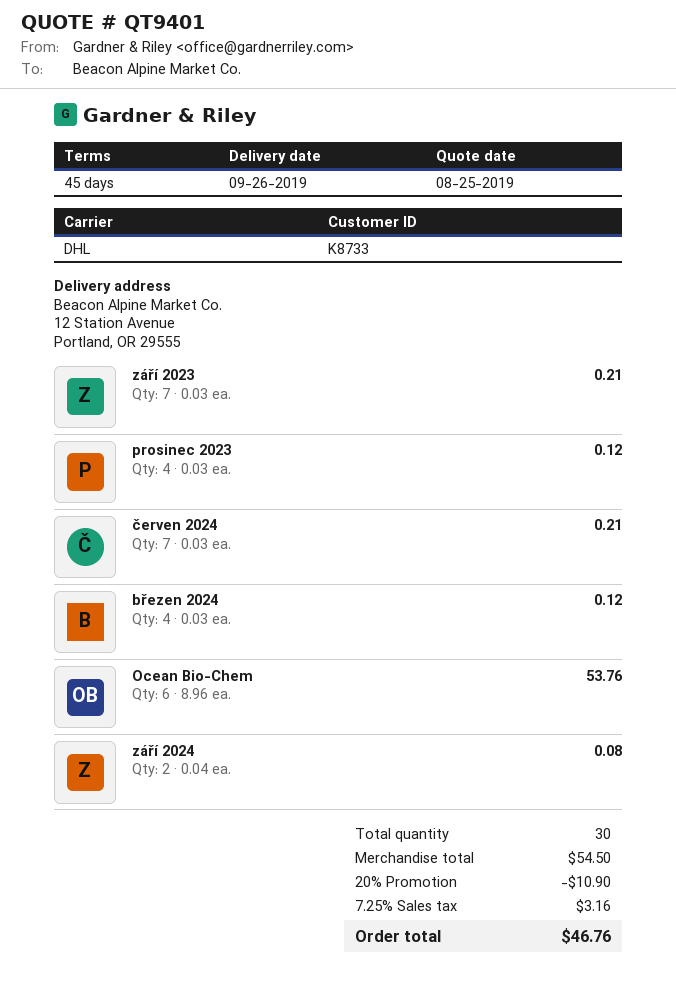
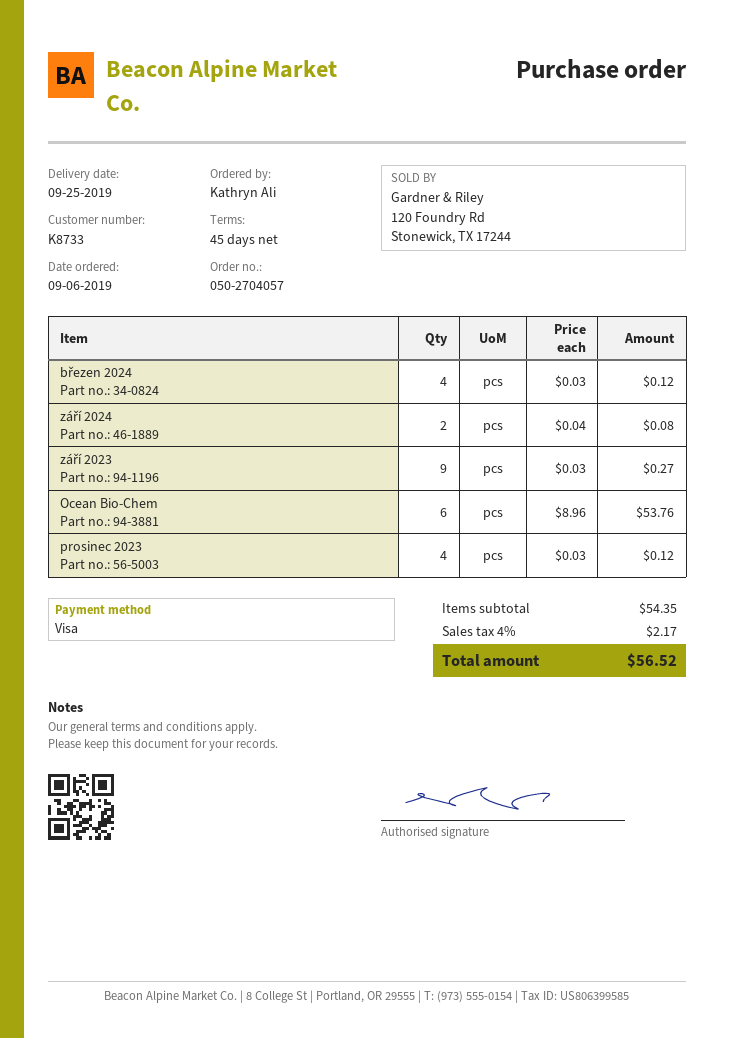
delivery date: 2019-09-26 -> 2019-09-25
září 2023: 7 x 0.03 = 0.21 -> 9 x 0.03 = 0.27
červen 2024: 7 x 0.03 = 0.21 -> none
subtotal: 54.50 -> 54.35
discount: 20% = 10.90 -> none
tax: 7.25% = 3.16 -> 4% = 2.17
total: 46.76 -> 56.52

